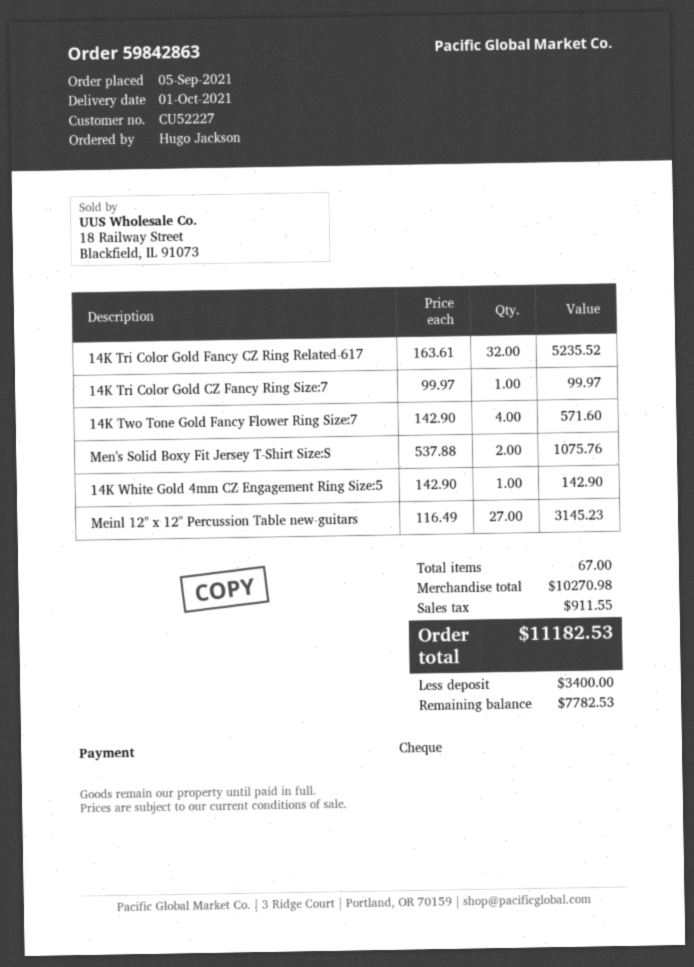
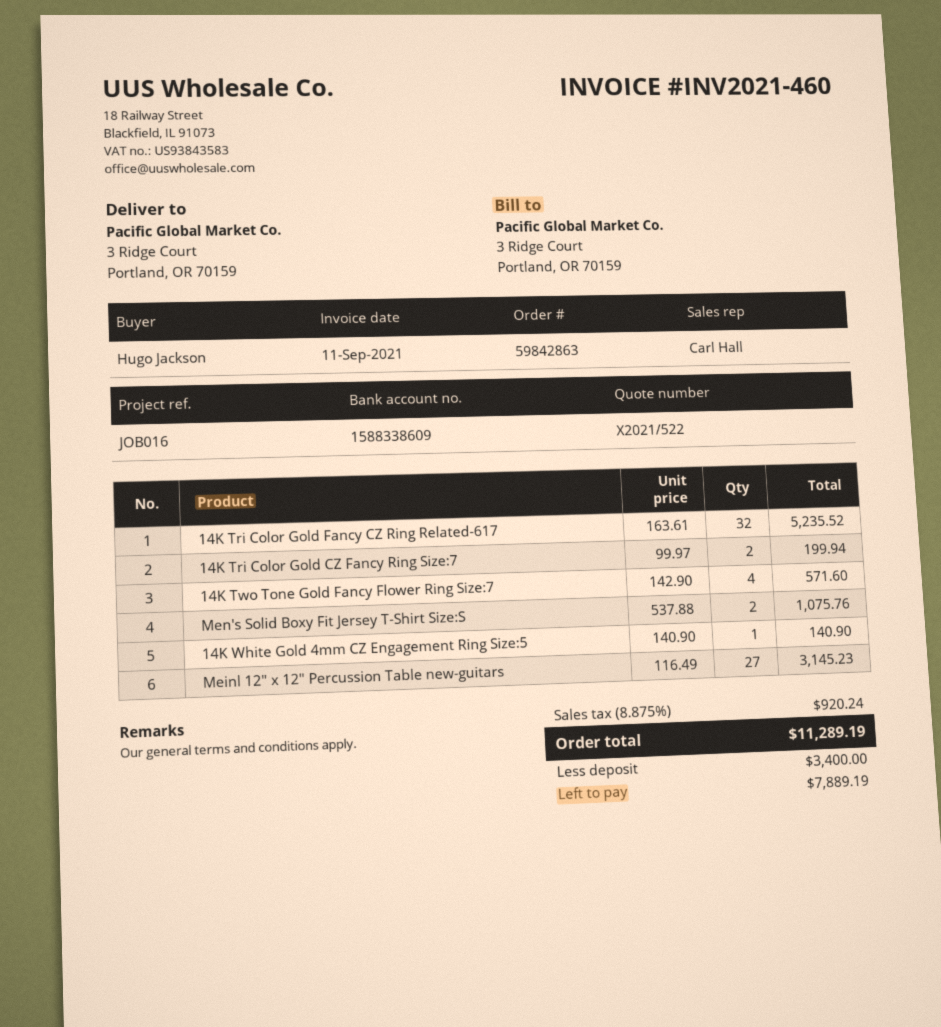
14K Tri Color Gold CZ Fancy Ring Size:7: 1 x 99.97 = 99.97 -> 2 x 99.97 = 199.94
14K White Gold 4mm CZ Engagement Ring Size:5: 1 x 142.90 = 142.90 -> 1 x 140.90 = 140.90
tax: 911.55 -> 920.24
total: 11182.53 -> 11289.19
balance: 7782.53 -> 7889.19

